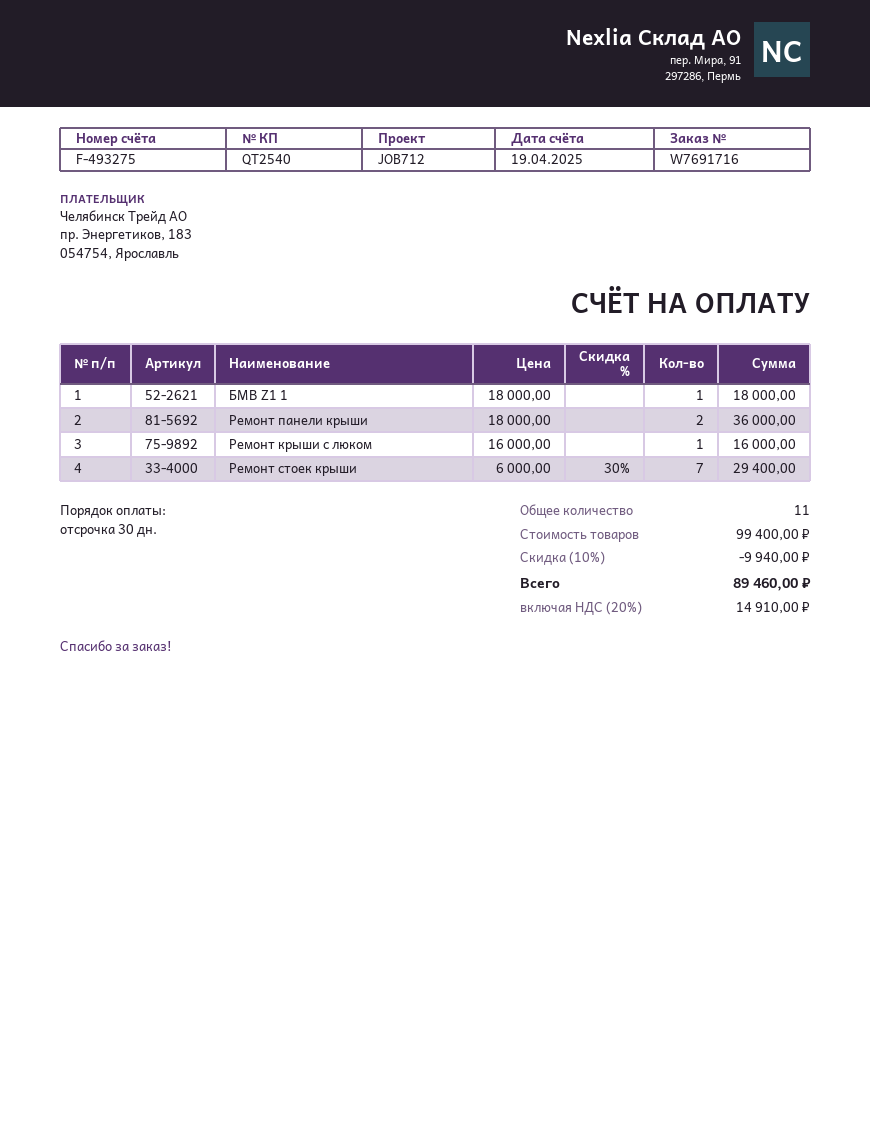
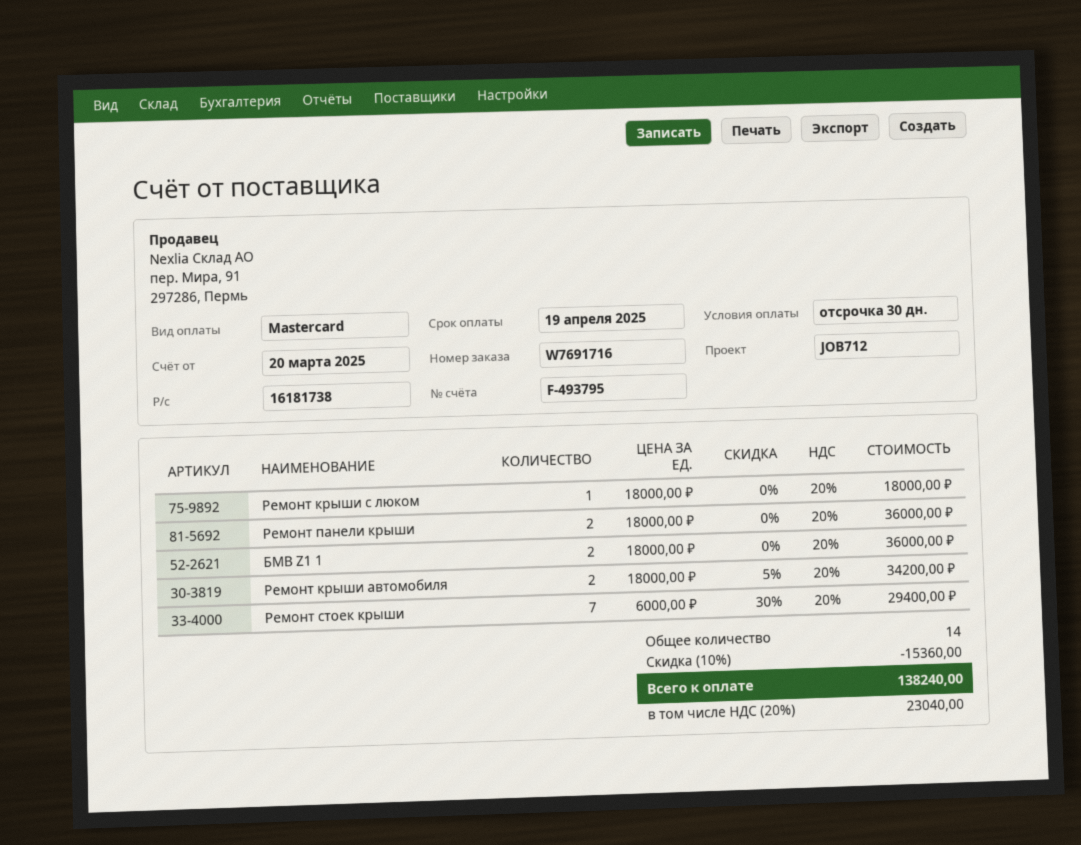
invoice number: F-493275 -> F-493795
invoice date: 2025-04-19 -> 2025-03-20
БМВ Z1 1: 1 x 18000.00 = 18000.00 -> 2 x 18000.00 = 36000.00
Ремонт крыши с люком: 1 x 16000.00 = 16000.00 -> 1 x 18000.00 = 18000.00
Ремонт крыши автомобиля: none -> 2 x 18000.00 - 5% = 34200.00
total quantity: 11 -> 14
discount: 10% = 9940.00 -> 10% = 15360.00
tax: 20% = 14910.00 -> 20% = 23040.00
total: 89460.00 -> 138240.00

